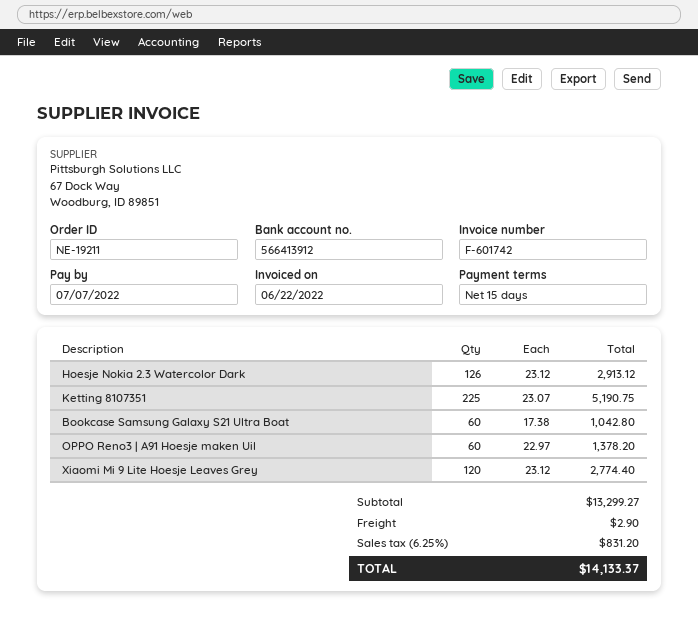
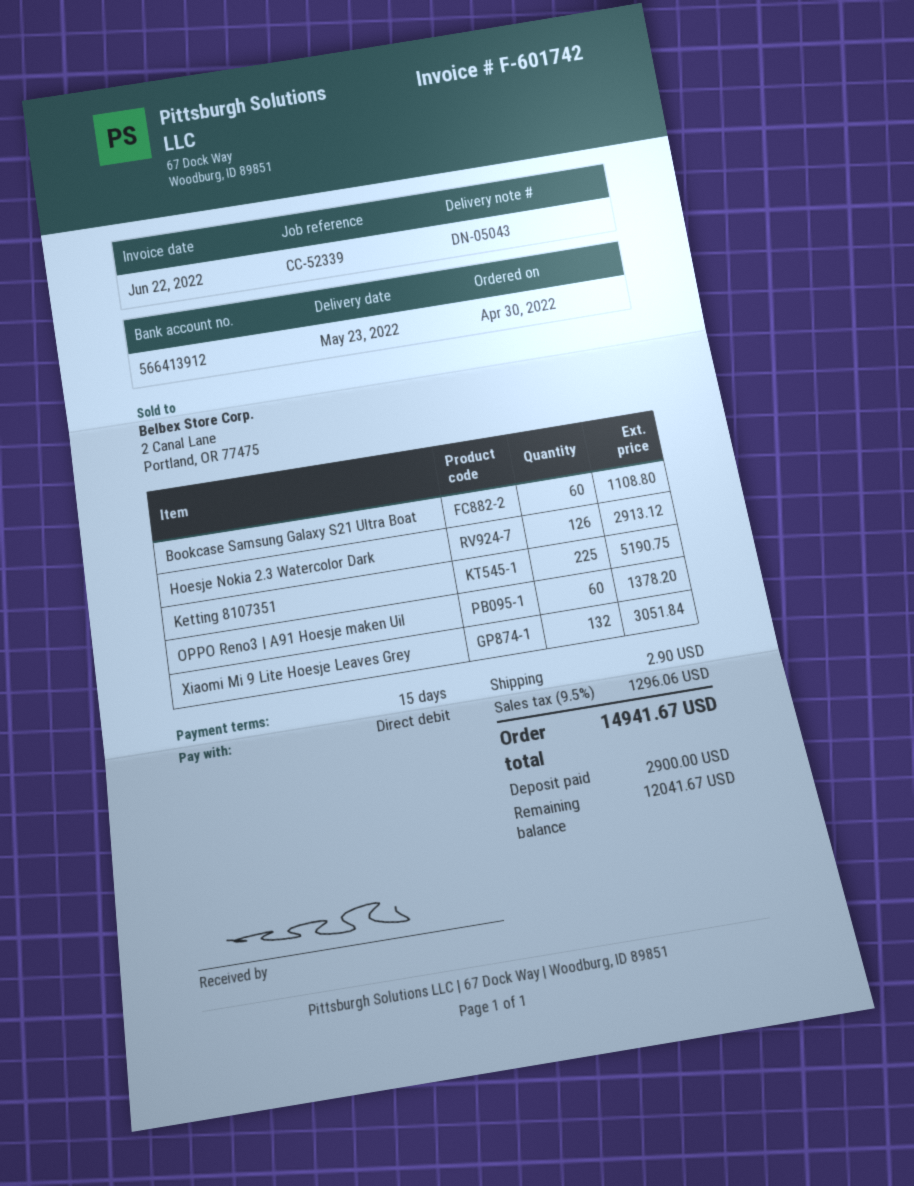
Bookcase Samsung Galaxy S21 Ultra Boat: 60 for 1042.80 -> 60 for 1108.80
Xiaomi Mi 9 Lite Hoesje Leaves Grey: 120 for 2774.40 -> 132 for 3051.84
tax: 6.25% = 831.20 -> 9.5% = 1296.06
total: 14133.37 -> 14941.67

